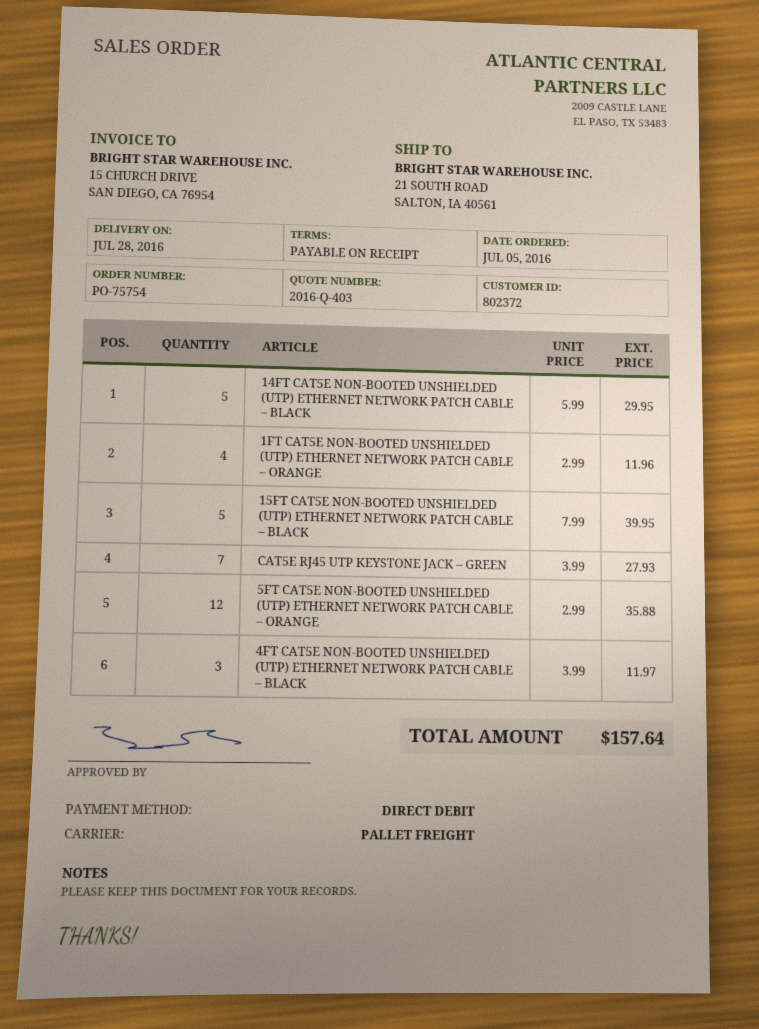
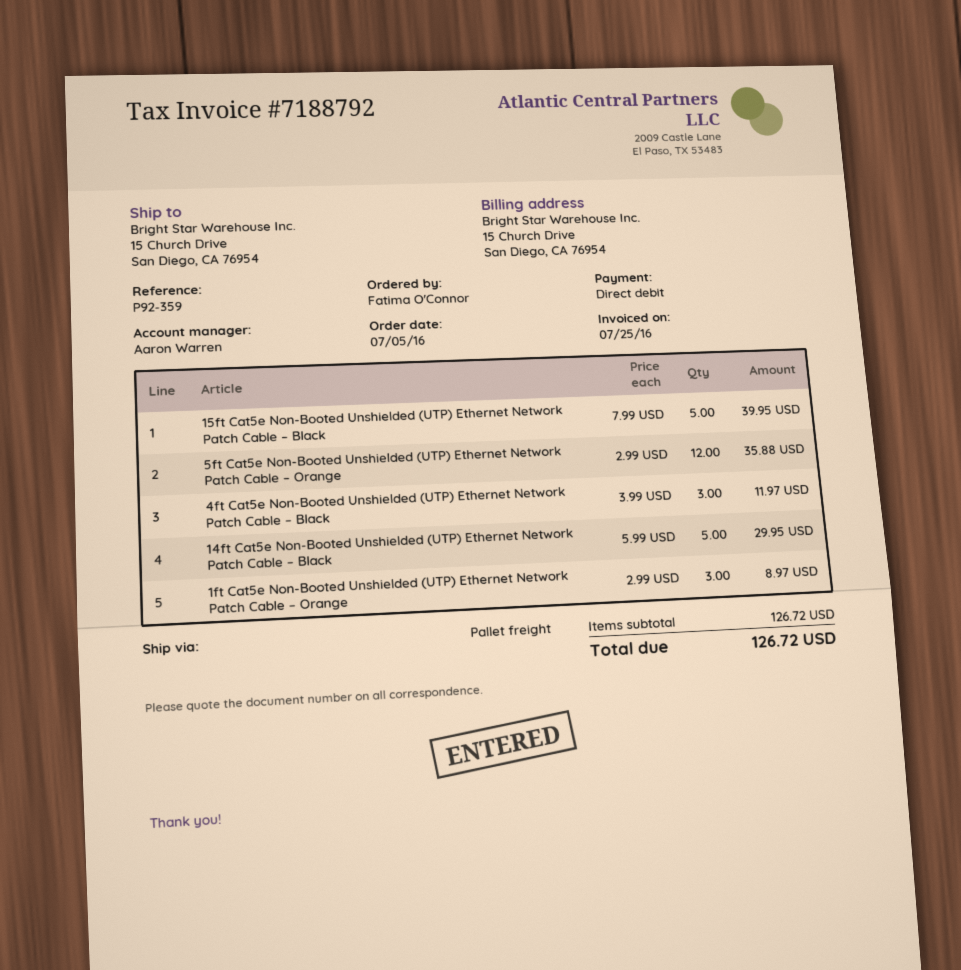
ship to: 21 SOUTH ROAD, SALTON, IA 40561 -> 15 Church Drive, San Diego, CA 76954
1FT CAT5E NON-BOOTED UNSHIELDED (UTP) ETHERNET NETWORK PATCH CABLE – ORANGE: 4 x 2.99 = 11.96 -> 3 x 2.99 = 8.97
CAT5E RJ45 UTP KEYSTONE JACK – GREEN: 7 x 3.99 = 27.93 -> none
total: 157.64 -> 126.72

